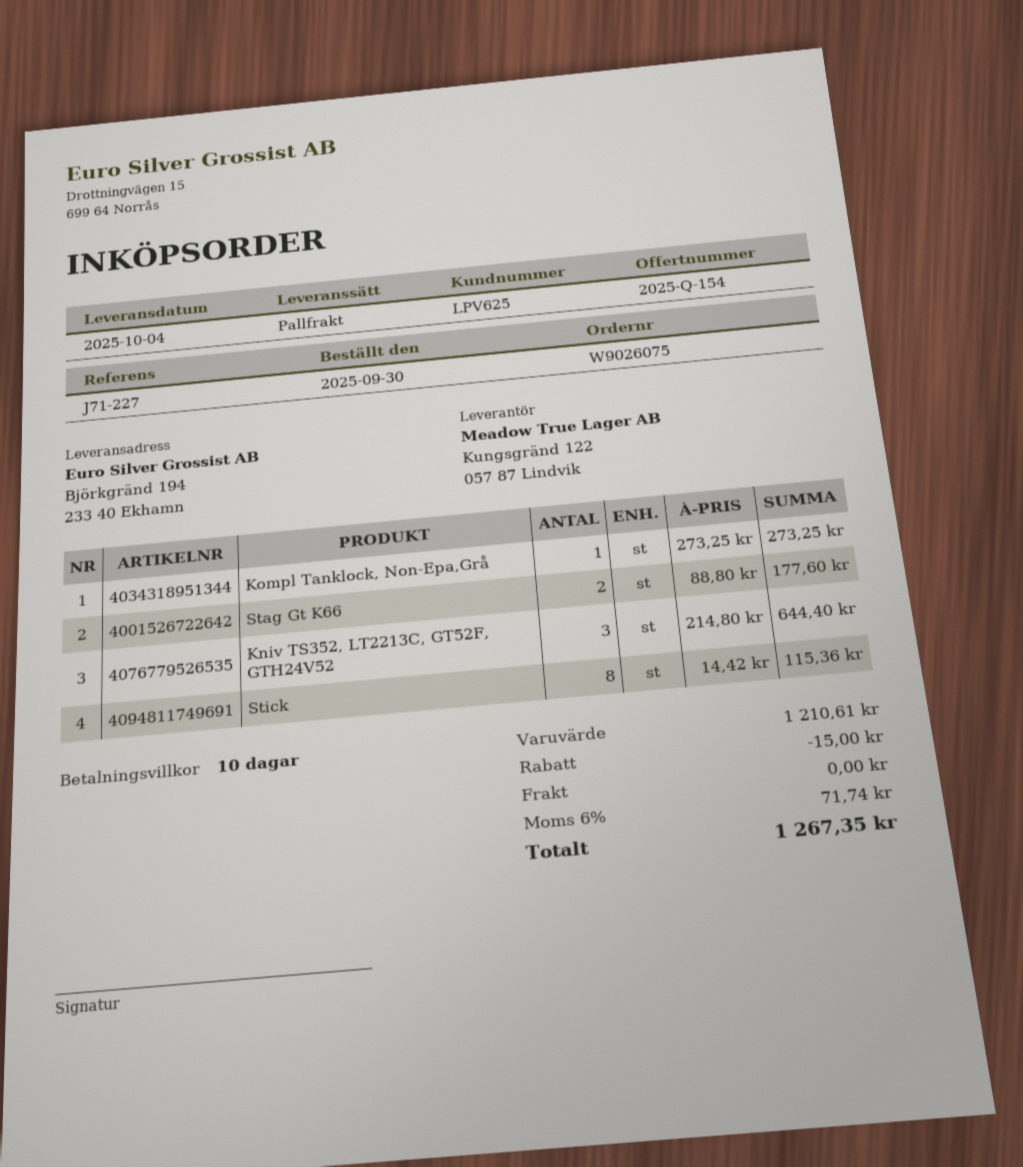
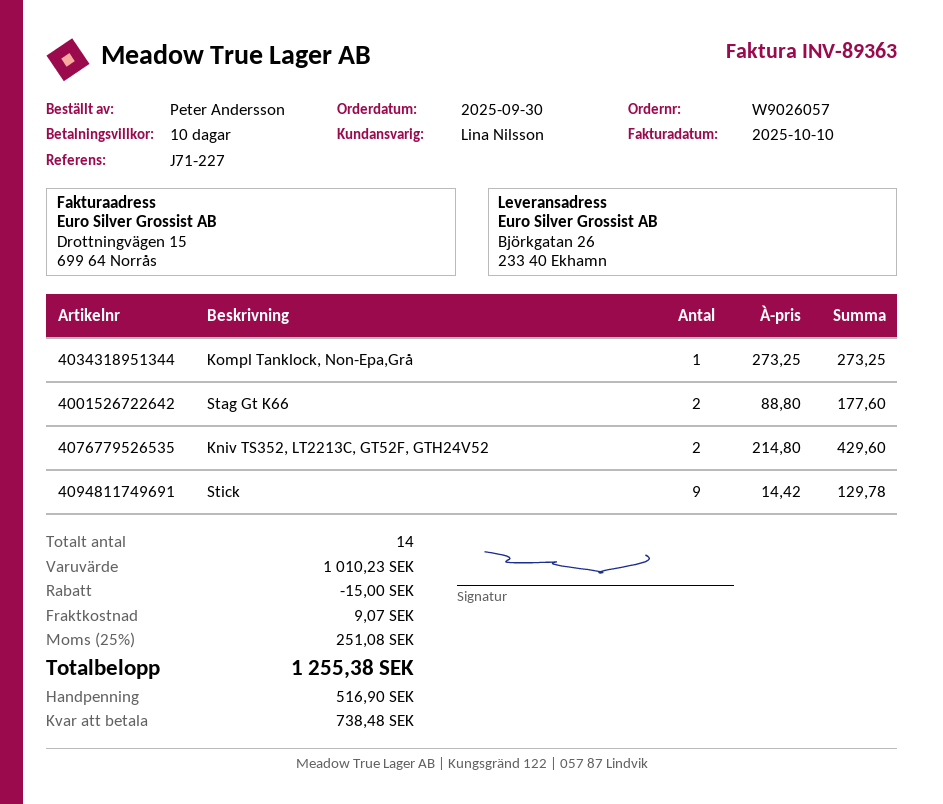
order number: W9026075 -> W9026057
ship to: Björkgränd 194, 233 40 Ekhamn -> Björkgatan 26, 233 40 Ekhamn
Kniv TS352, LT2213C, GT52F, GTH24V52: 3 x 214.80 = 644.40 -> 2 x 214.80 = 429.60
Stick: 8 x 14.42 = 115.36 -> 9 x 14.42 = 129.78
subtotal: 1210.61 -> 1010.23
shipping: 0.00 -> 9.07
tax: 6% = 71.74 -> 25% = 251.08
total: 1267.35 -> 1255.38

